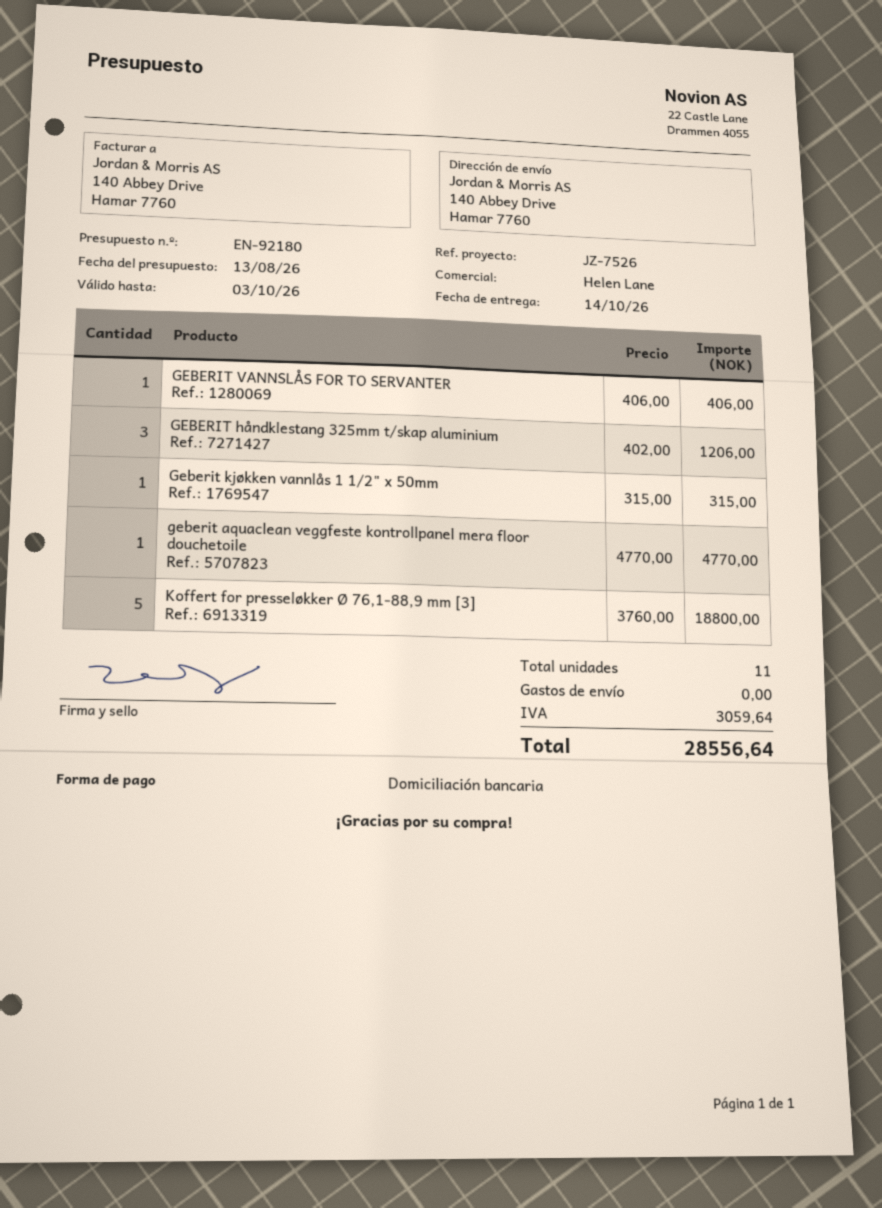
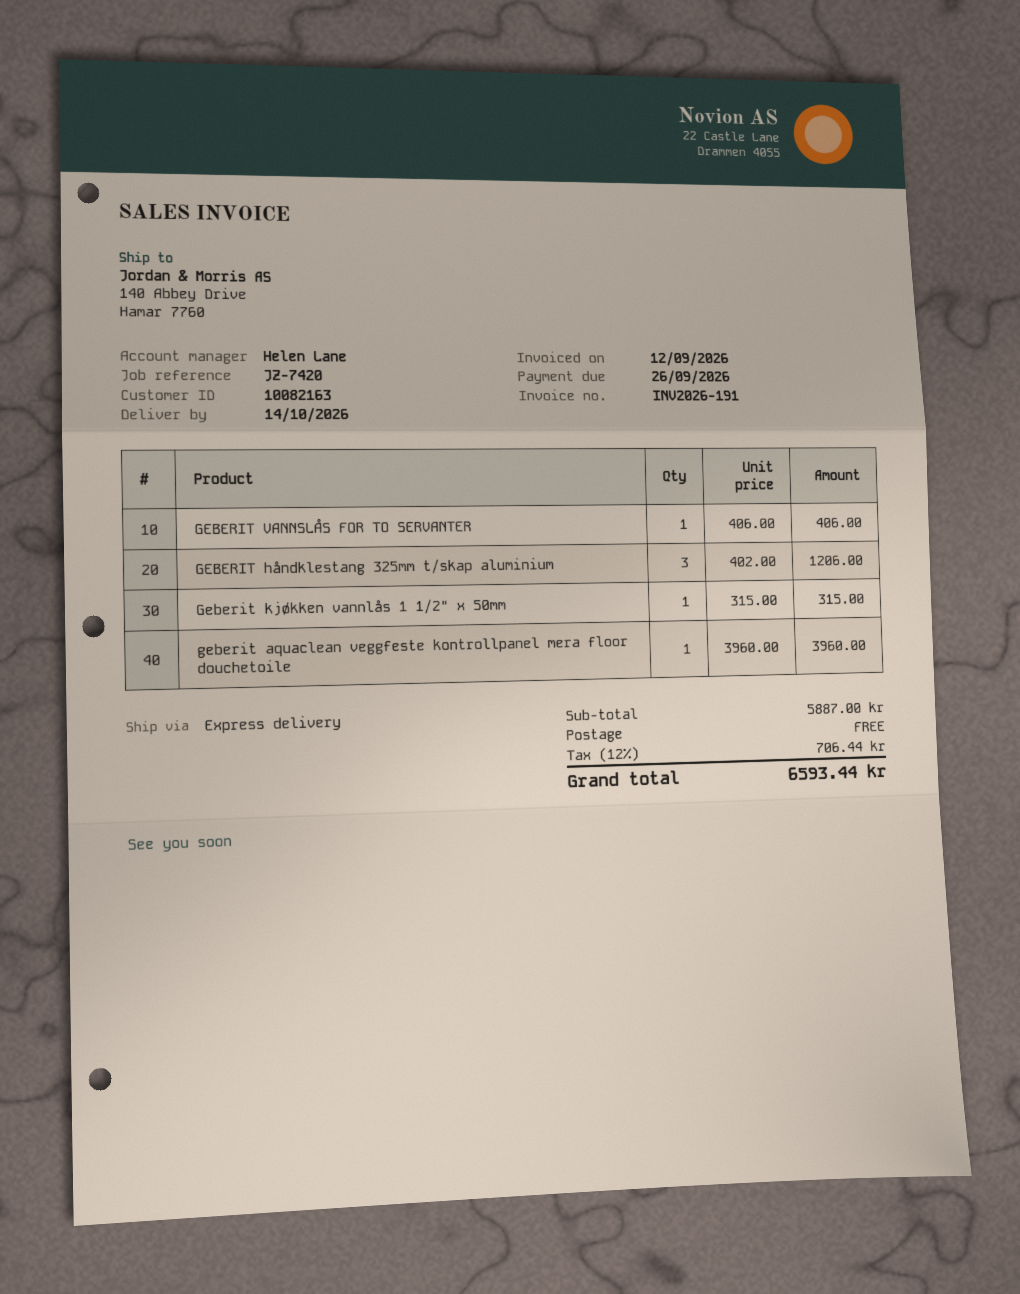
reference: JZ-7526 -> JZ-7420
geberit aquaclean veggfeste kontrollpanel mera floor douchetoile: 1 x 4770.00 = 4770.00 -> 1 x 3960.00 = 3960.00
Koffert for presseløkker Ø 76,1-88,9 mm [3]: 5 x 3760.00 = 18800.00 -> none
tax: 3059.64 -> 706.44
total: 28556.64 -> 6593.44

